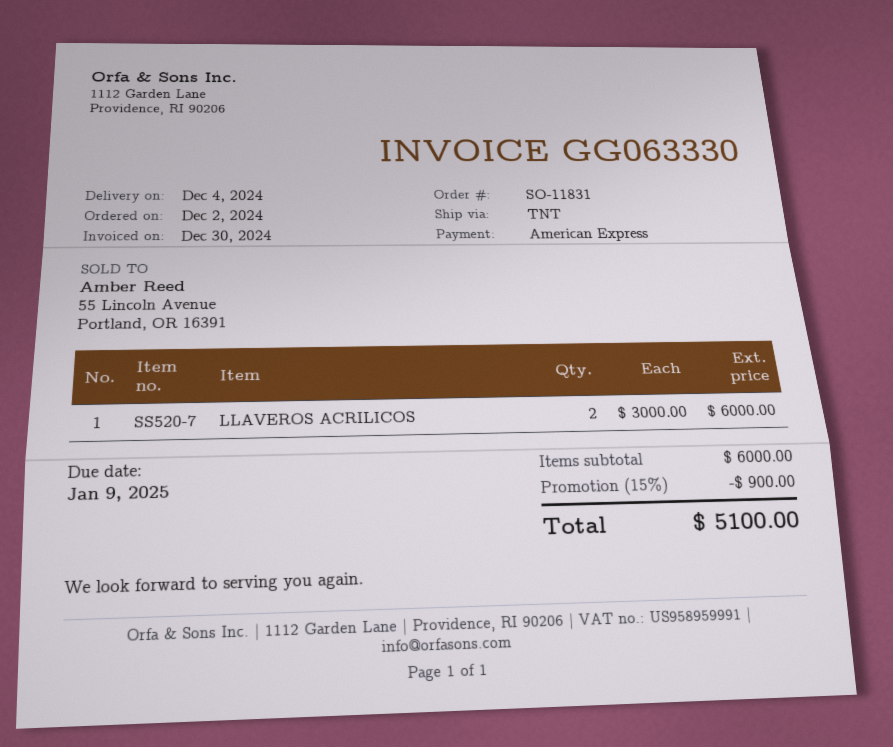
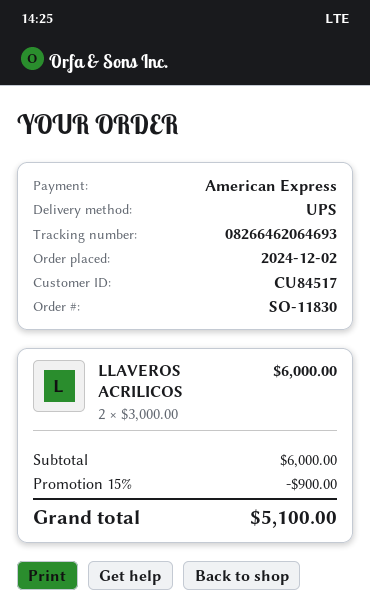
order number: SO-11831 -> SO-11830
shipping method: TNT -> UPS

